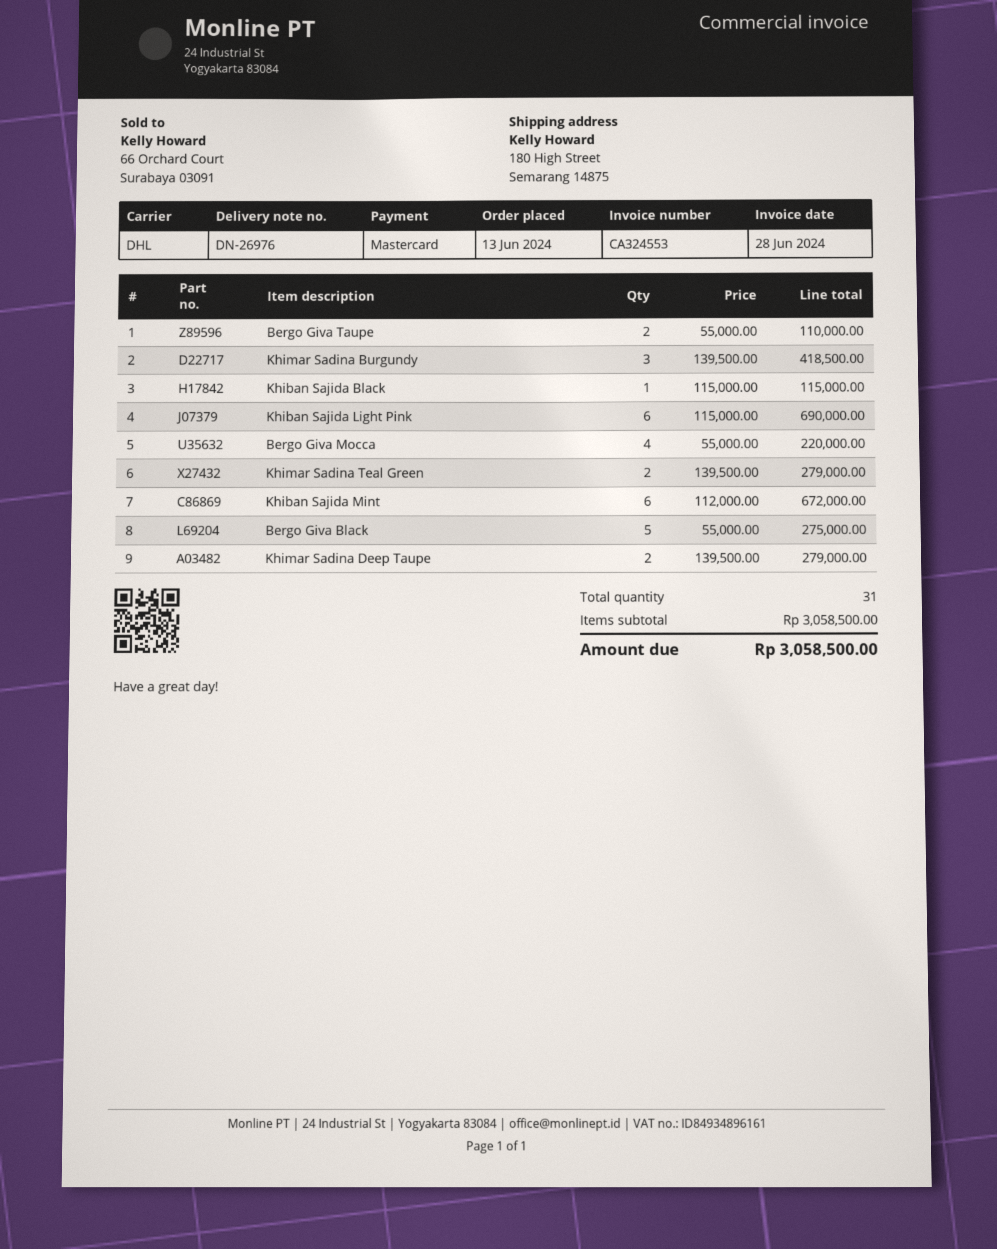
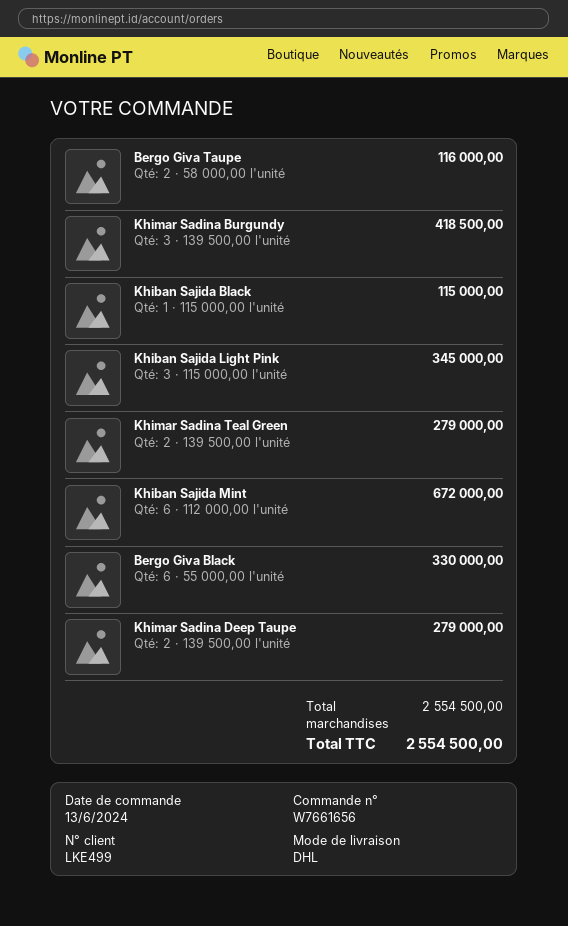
Bergo Giva Taupe: 2 x 55000.00 = 110000.00 -> 2 x 58000.00 = 116000.00
Khiban Sajida Light Pink: 6 x 115000.00 = 690000.00 -> 3 x 115000.00 = 345000.00
Bergo Giva Mocca: 4 x 55000.00 = 220000.00 -> none
Bergo Giva Black: 5 x 55000.00 = 275000.00 -> 6 x 55000.00 = 330000.00
subtotal: 3058500.00 -> 2554500.00
total: 3058500.00 -> 2554500.00

